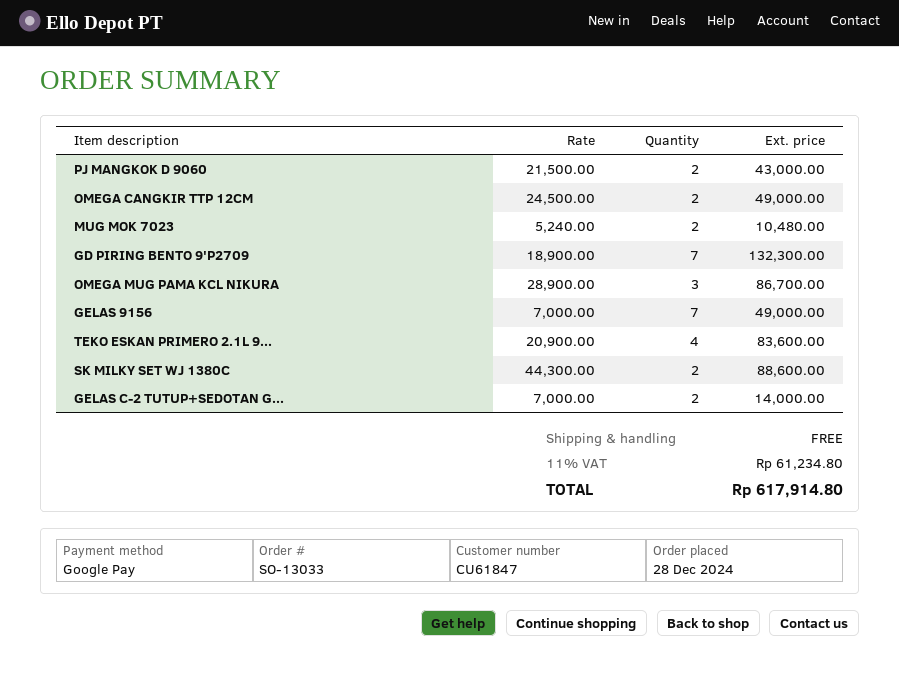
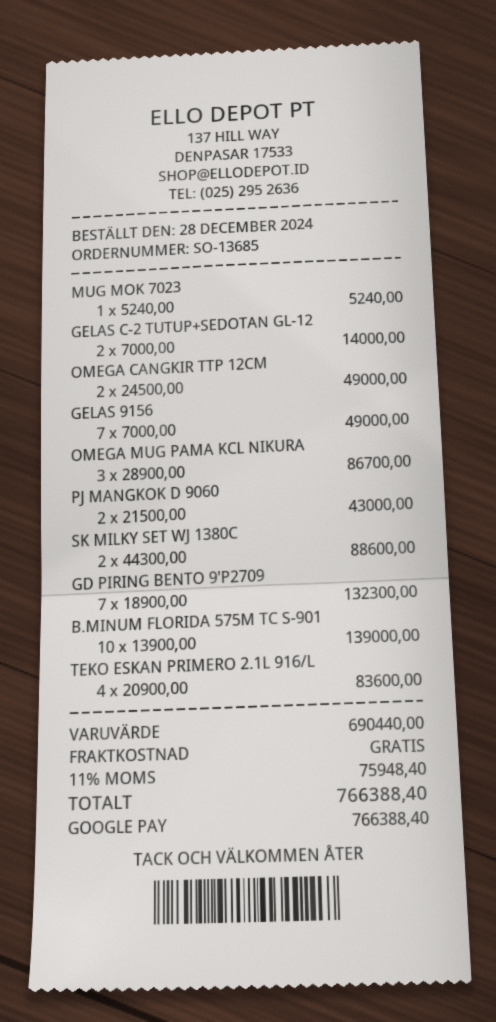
order number: SO-13033 -> SO-13685
MUG MOK 7023: 2 x 5240.00 = 10480.00 -> 1 x 5240.00 = 5240.00
B.MINUM FLORIDA 575M TC S-901: none -> 10 x 13900.00 = 139000.00
tax: 11% = 61234.80 -> 11% = 75948.40
total: 617914.80 -> 766388.40

